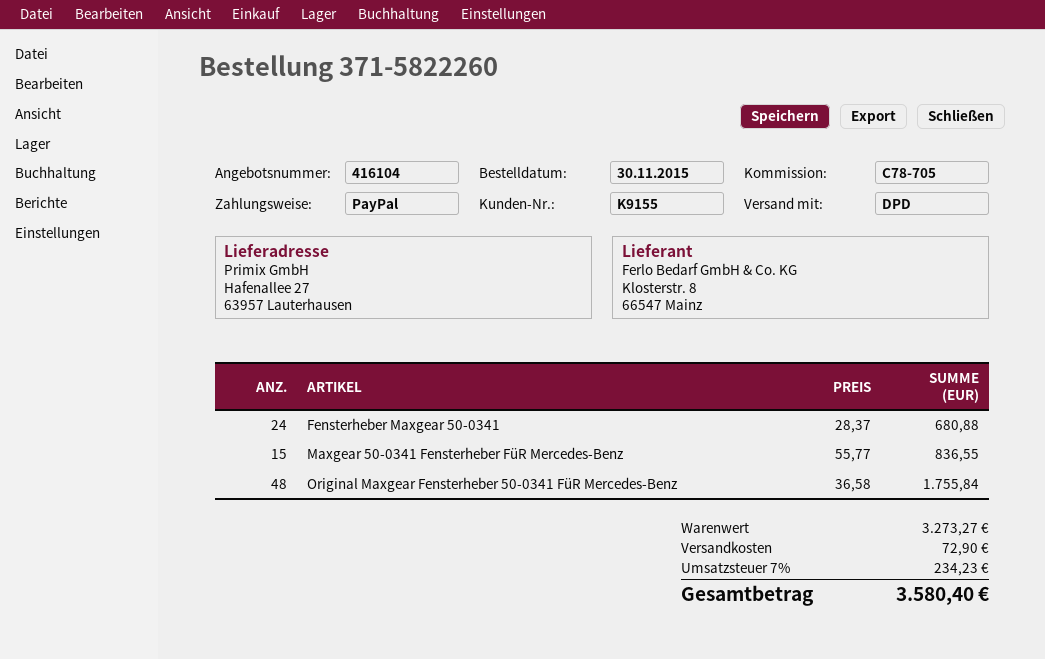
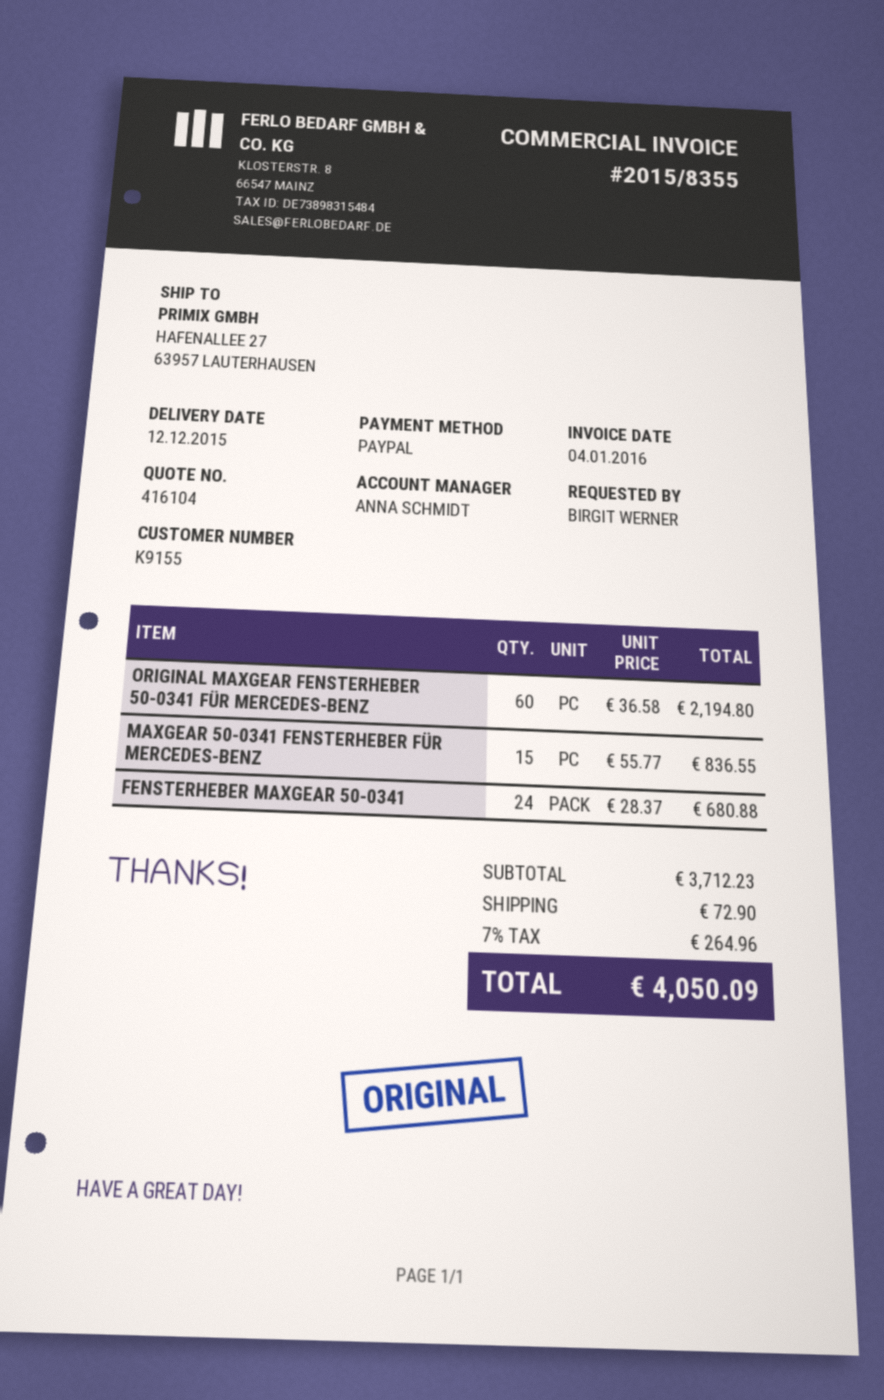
Original Maxgear Fensterheber 50-0341 FüR Mercedes-Benz: 48 x 36.58 = 1755.84 -> 60 x 36.58 = 2194.80
subtotal: 3273.27 -> 3712.23
tax: 7% = 234.23 -> 7% = 264.96
total: 3580.40 -> 4050.09

